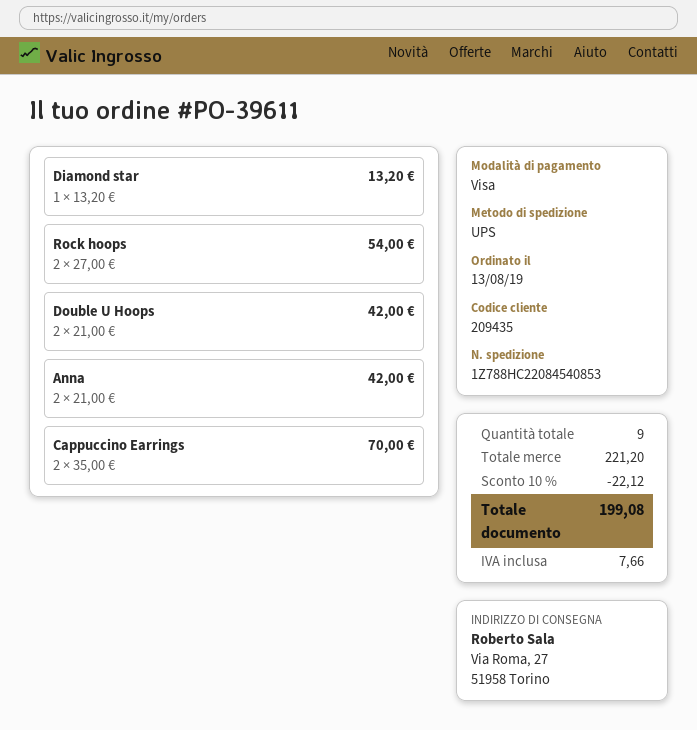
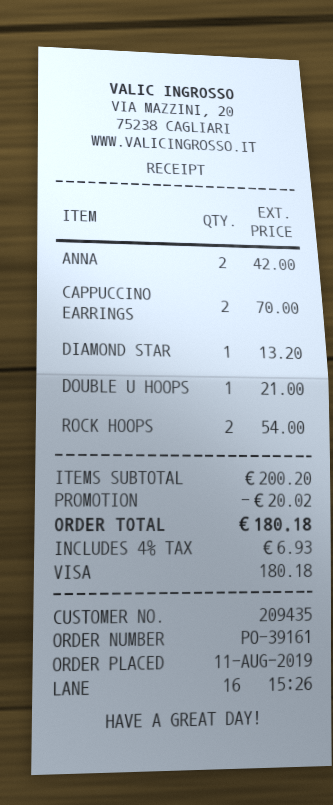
order number: PO-39611 -> PO-39161
order date: 2019-08-13 -> 2019-08-11
Double U Hoops: 2 for 42.00 -> 1 for 21.00
subtotal: 221.20 -> 200.20
discount: 22.12 -> 20.02
tax: 7.66 -> 6.93
total: 199.08 -> 180.18

